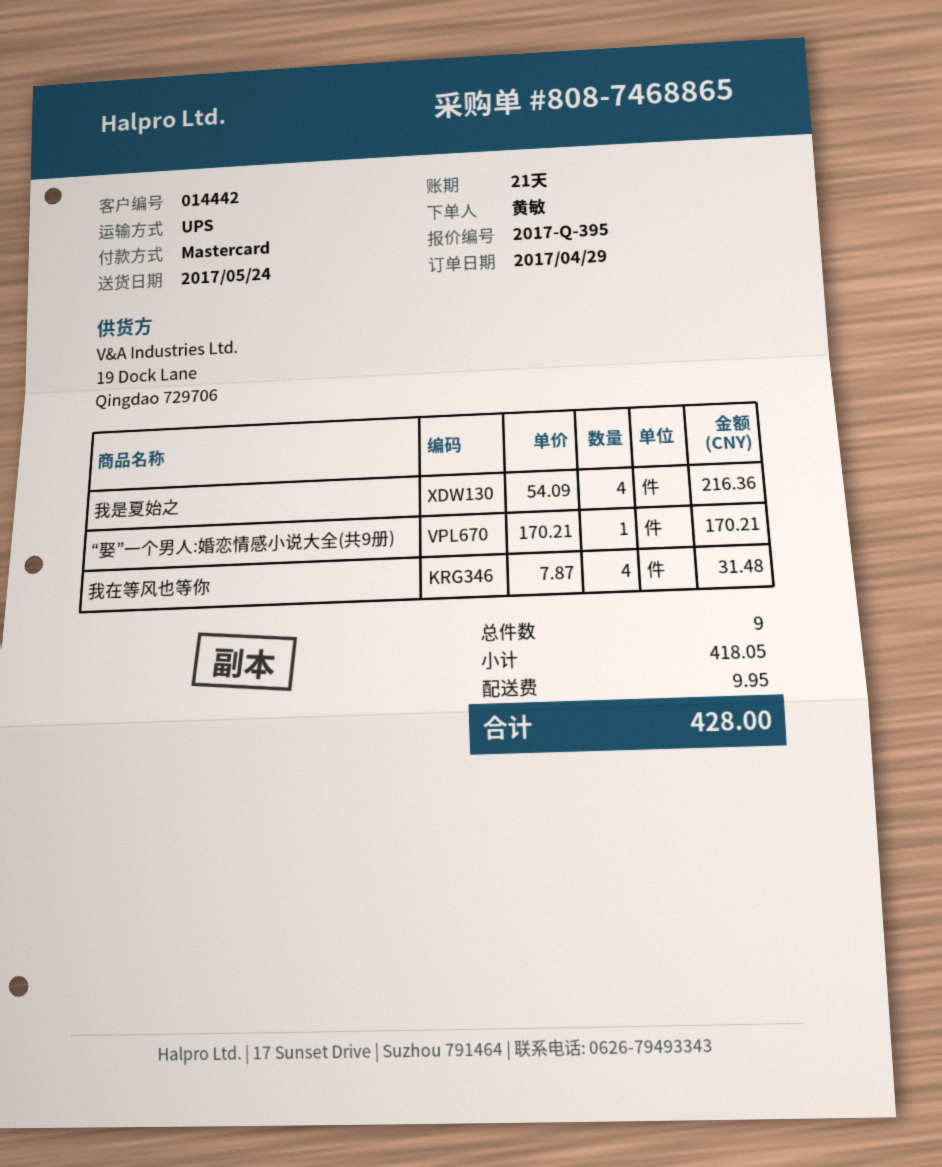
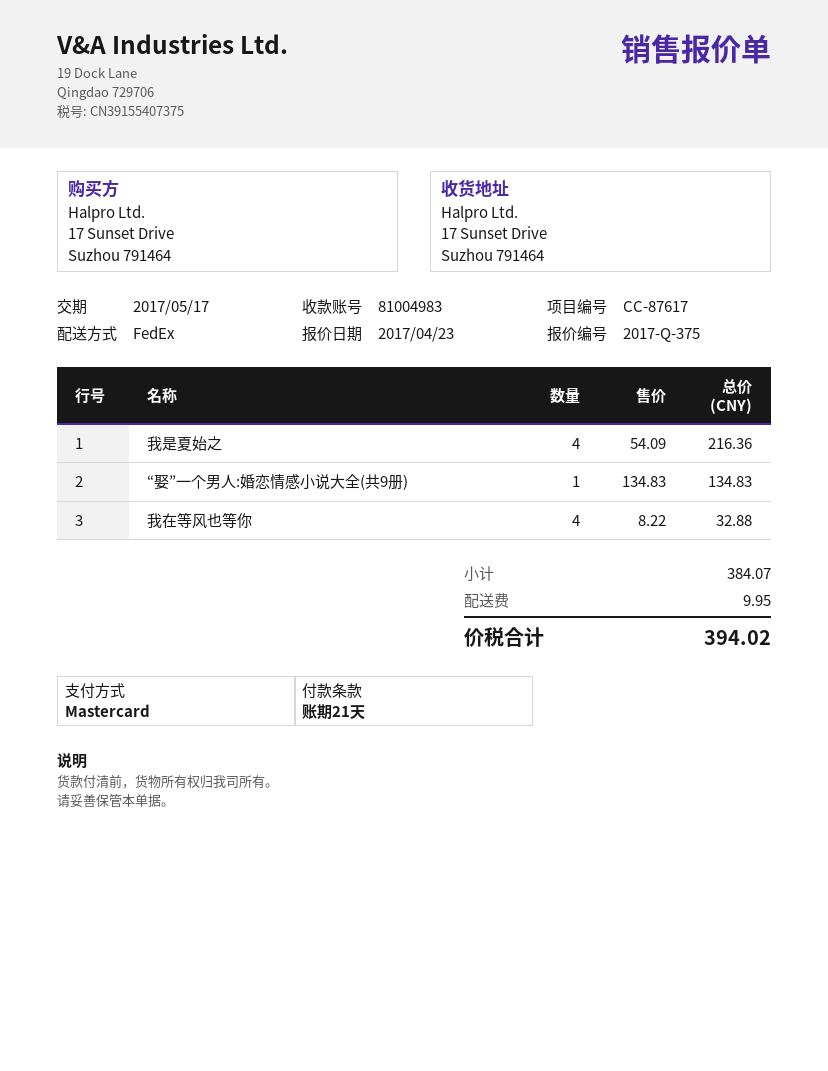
quote number: 2017-Q-395 -> 2017-Q-375
delivery date: 2017-05-24 -> 2017-05-17
shipping method: UPS -> FedEx
“娶”一个男人:婚恋情感小说大全(共9册): 1 x 170.21 = 170.21 -> 1 x 134.83 = 134.83
我在等风也等你: 4 x 7.87 = 31.48 -> 4 x 8.22 = 32.88
subtotal: 418.05 -> 384.07
total: 428.00 -> 394.02

